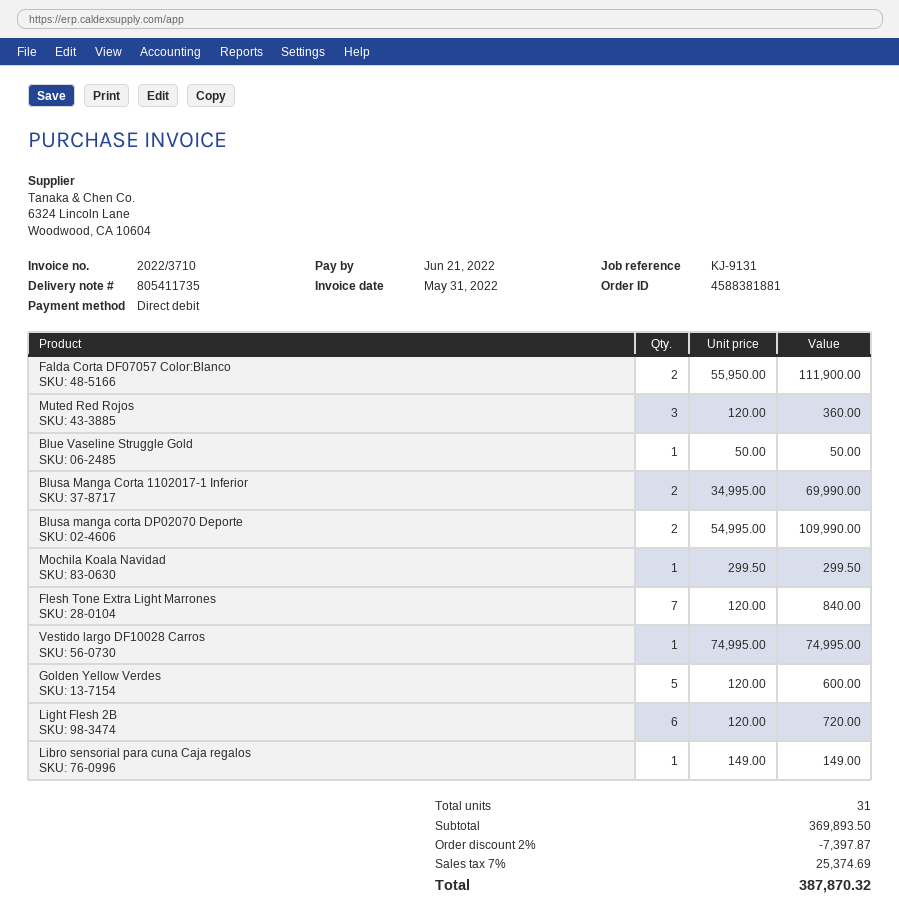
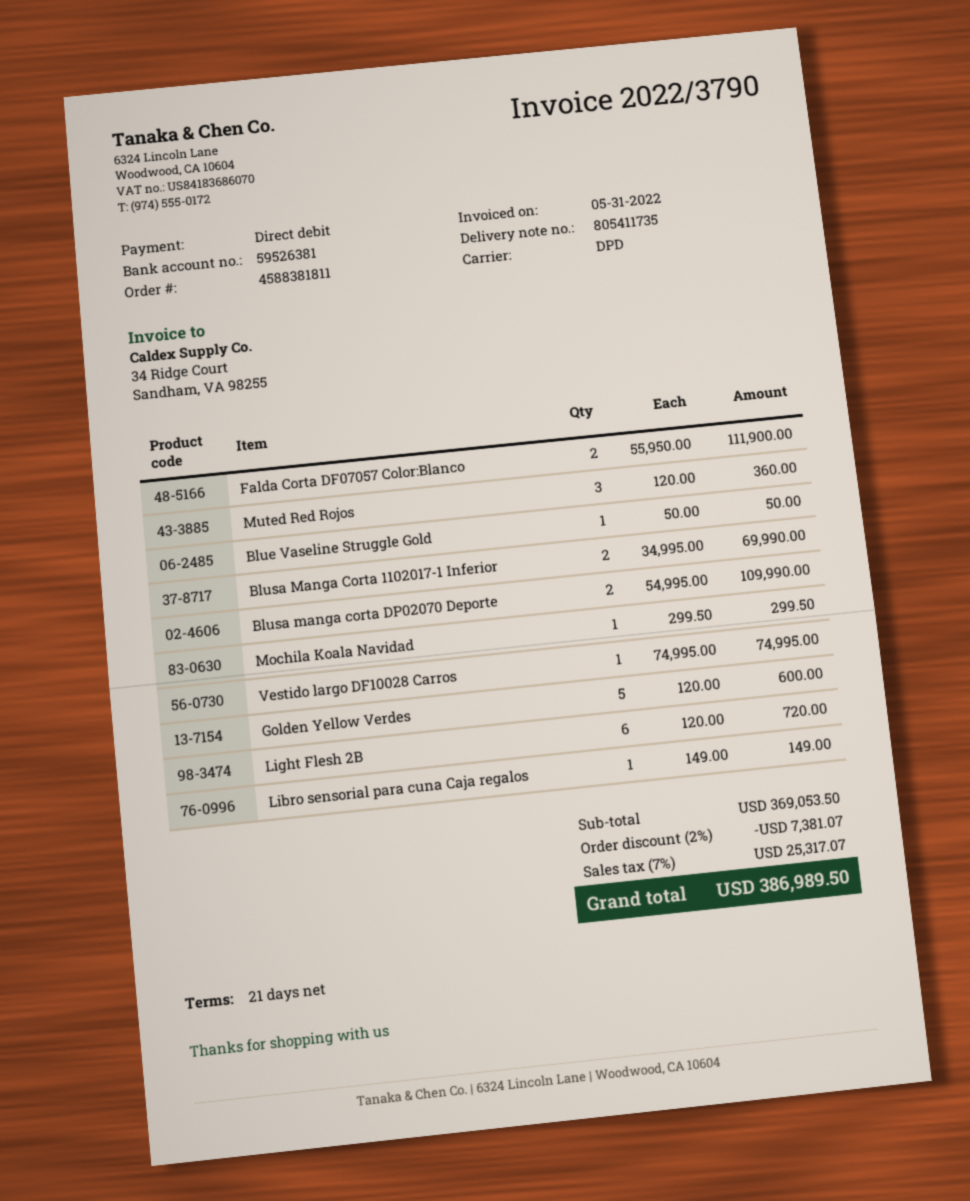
order number: 4588381881 -> 4588381811
invoice number: 2022/3710 -> 2022/3790
Flesh Tone Extra Light Marrones: 7 x 120.00 = 840.00 -> none
subtotal: 369893.50 -> 369053.50
discount: 2% = 7397.87 -> 2% = 7381.07
tax: 7% = 25374.69 -> 7% = 25317.07
total: 387870.32 -> 386989.50

